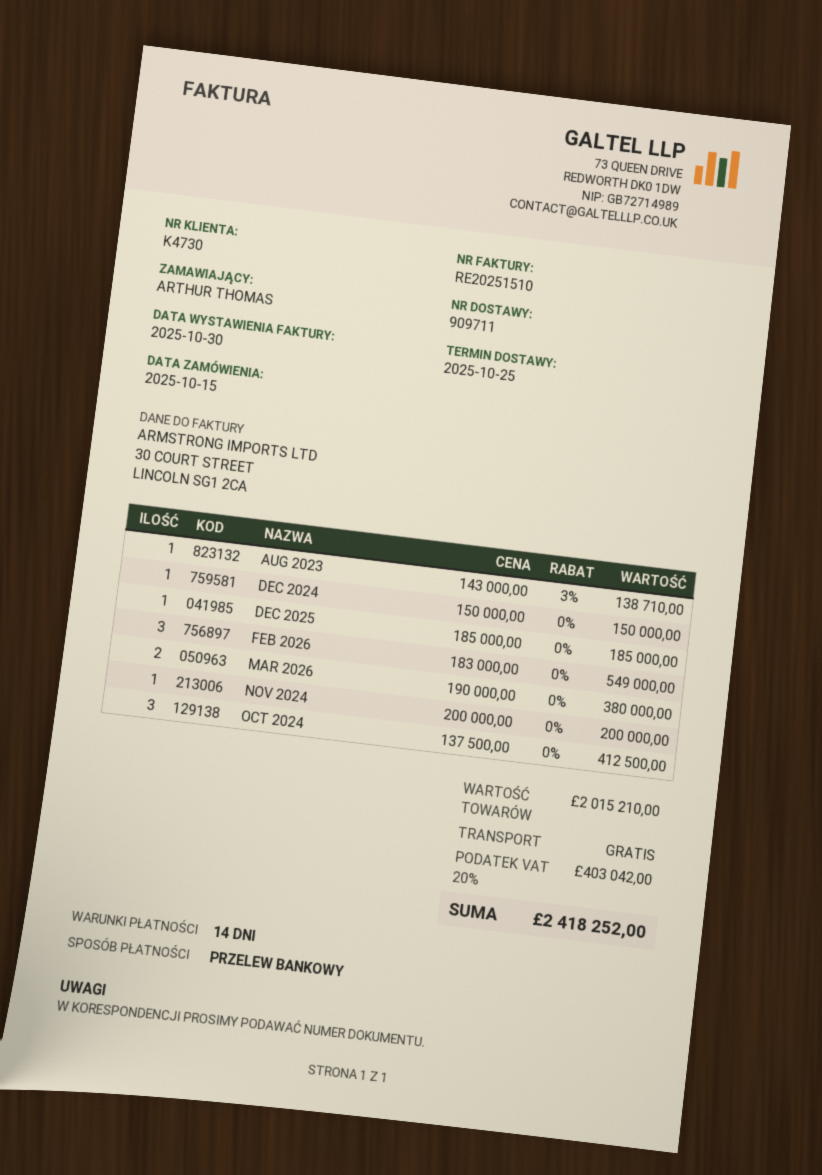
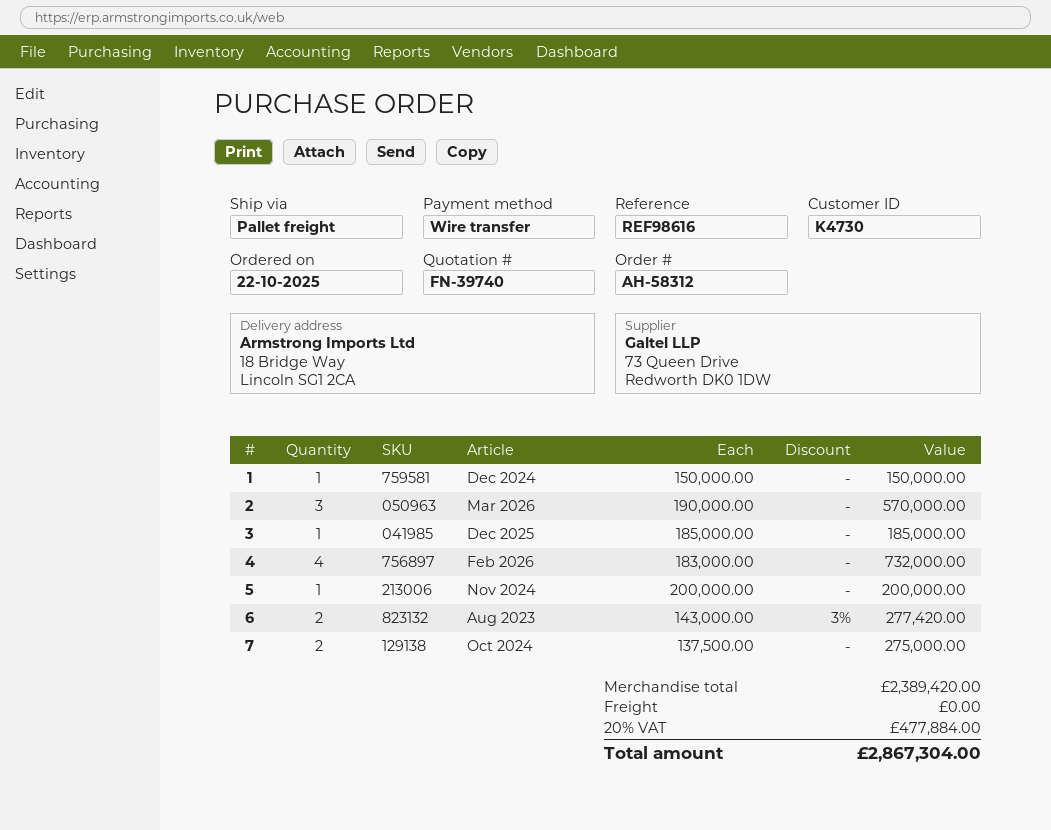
order date: 2025-10-15 -> 2025-10-22
AUG 2023: 1 x 143000.00 - 3% = 138710.00 -> 2 x 143000.00 - 3% = 277420.00
FEB 2026: 3 x 183000.00 = 549000.00 -> 4 x 183000.00 = 732000.00
MAR 2026: 2 x 190000.00 = 380000.00 -> 3 x 190000.00 = 570000.00
OCT 2024: 3 x 137500.00 = 412500.00 -> 2 x 137500.00 = 275000.00
subtotal: 2015210.00 -> 2389420.00
tax: 20% = 403042.00 -> 20% = 477884.00
total: 2418252.00 -> 2867304.00

